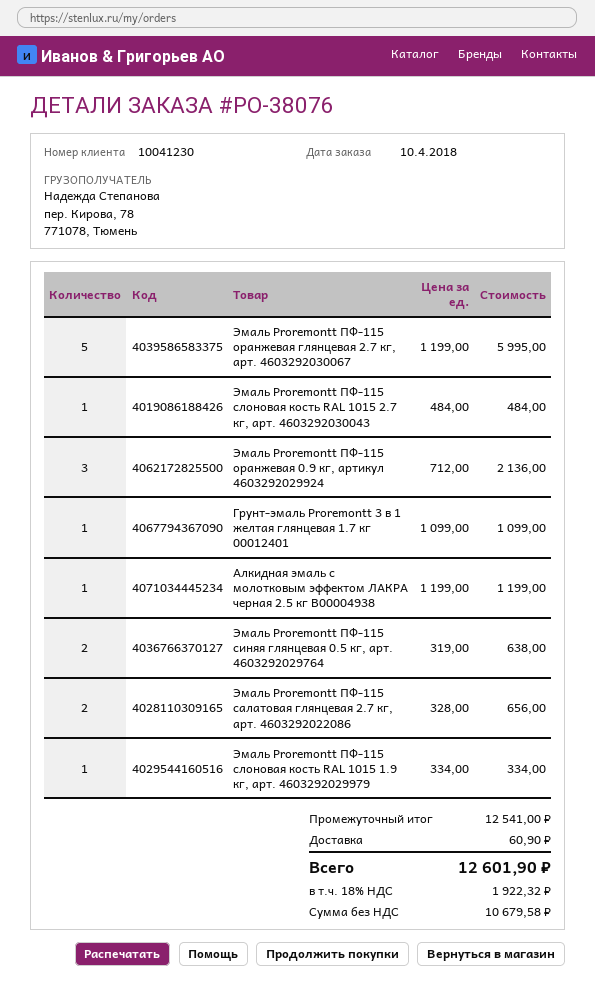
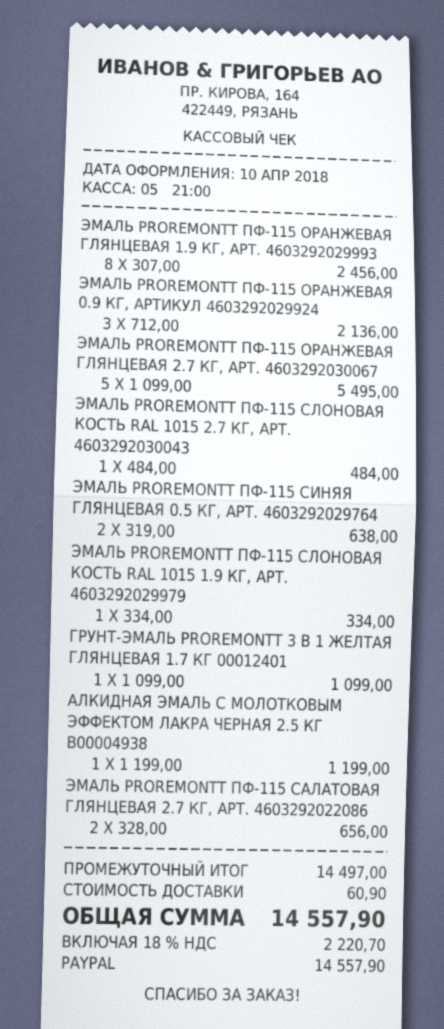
Эмаль Proremontt ПФ-115 оранжевая глянцевая 2.7 кг, арт. 4603292030067: 5 x 1199.00 = 5995.00 -> 5 x 1099.00 = 5495.00
ЭМАЛЬ PROREMONTT ПФ-115 ОРАНЖЕВАЯ ГЛЯНЦЕВАЯ 1.9 КГ, АРТ. 4603292029993: none -> 8 x 307.00 = 2456.00
subtotal: 12541.00 -> 14497.00
tax: 18% = 1922.32 -> 18% = 2220.70
total: 12601.90 -> 14557.90

